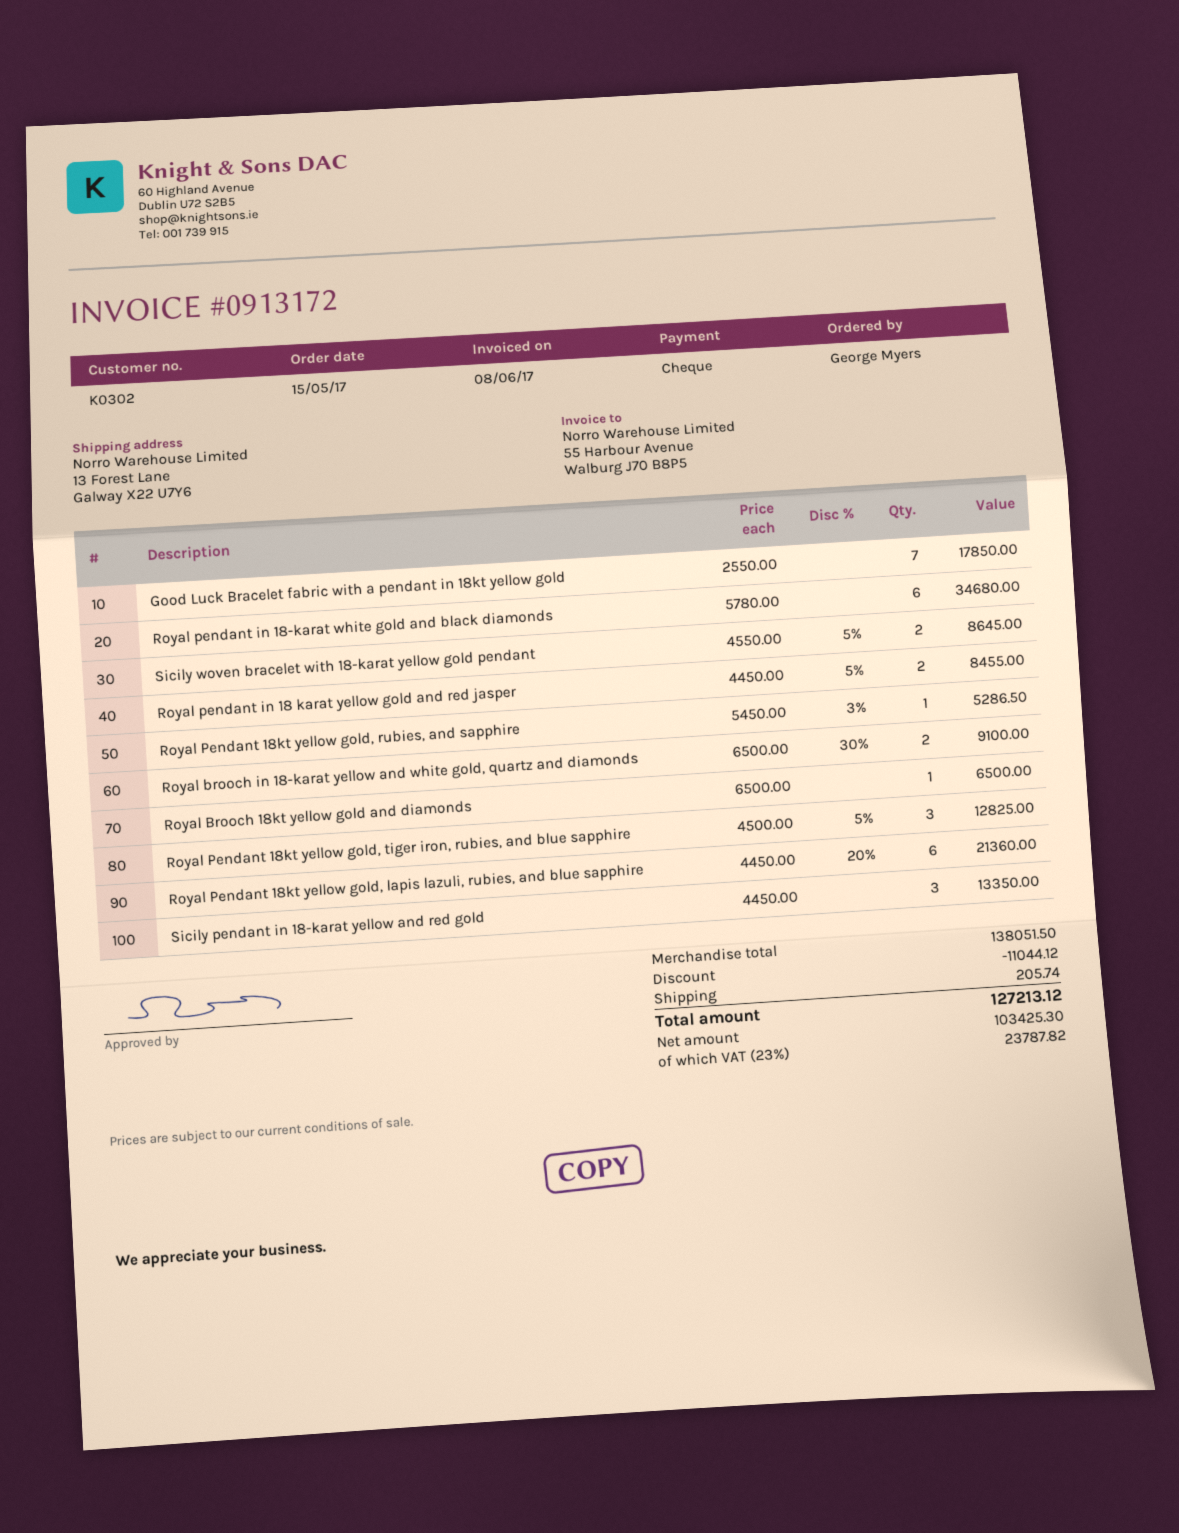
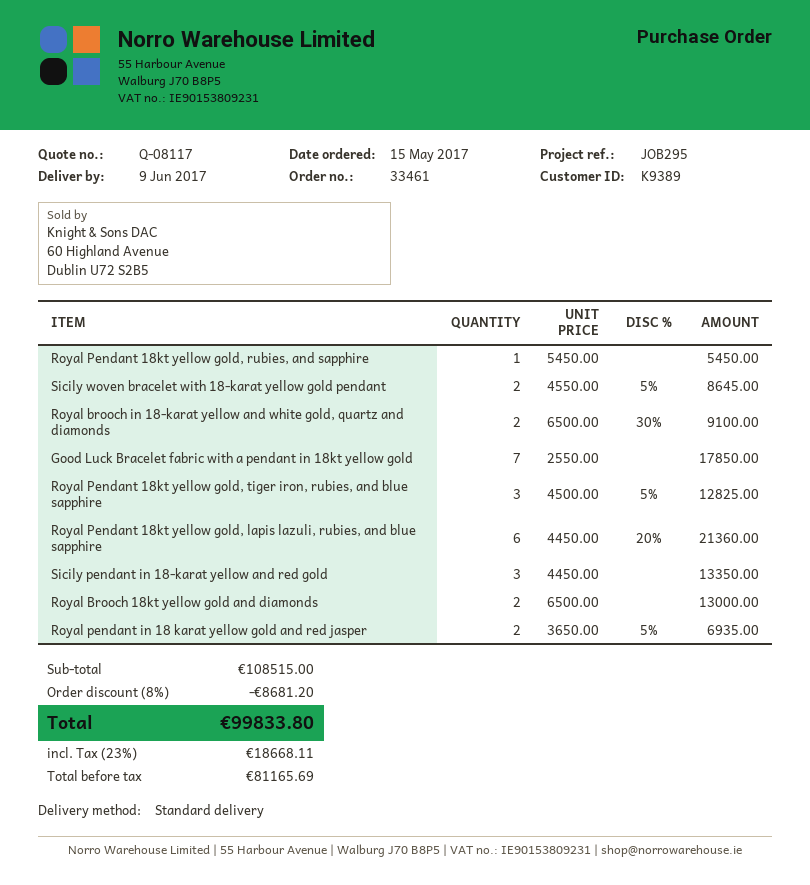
customer number: K0302 -> K9389
Royal pendant in 18-karat white gold and black diamonds: 6 x 5780.00 = 34680.00 -> none
Royal pendant in 18 karat yellow gold and red jasper: 2 x 4450.00 - 5% = 8455.00 -> 2 x 3650.00 - 5% = 6935.00
Royal Pendant 18kt yellow gold, rubies, and sapphire: 1 x 5450.00 - 3% = 5286.50 -> 1 x 5450.00 = 5450.00
Royal Brooch 18kt yellow gold and diamonds: 1 x 6500.00 = 6500.00 -> 2 x 6500.00 = 13000.00
subtotal: 138051.50 -> 108515.00
discount: 11044.12 -> 8681.20
shipping: 205.74 -> none
net: 103425.30 -> 81165.69
tax: 23% = 23787.82 -> 23% = 18668.11
total: 127213.12 -> 99833.80

